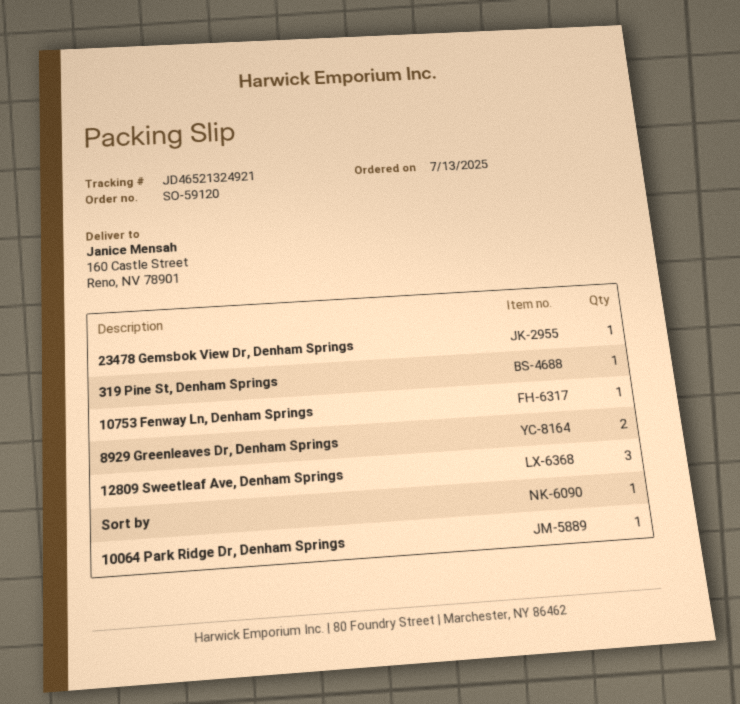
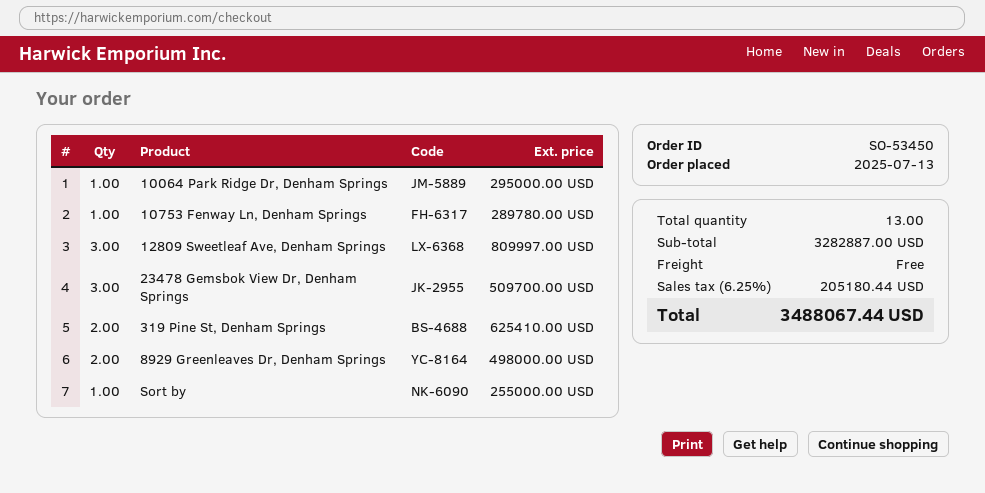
order number: SO-59120 -> SO-53450
23478 Gemsbok View Dr, Denham Springs: 1 -> 3
319 Pine St, Denham Springs: 1 -> 2

